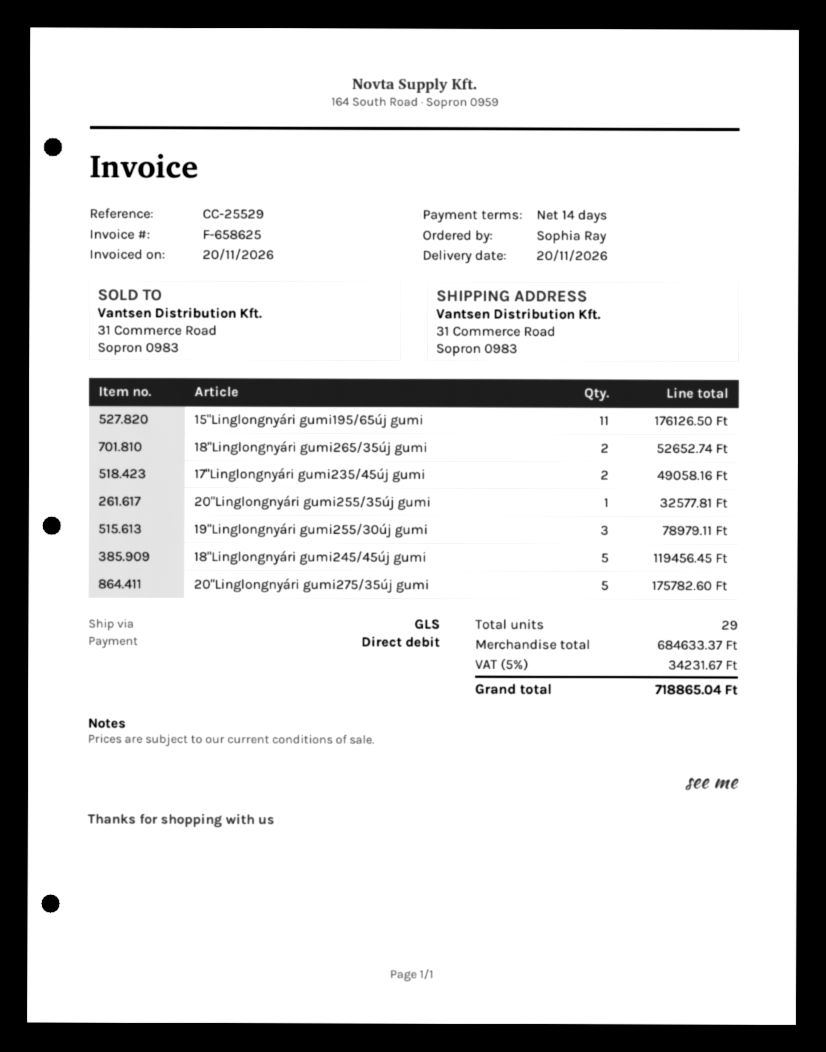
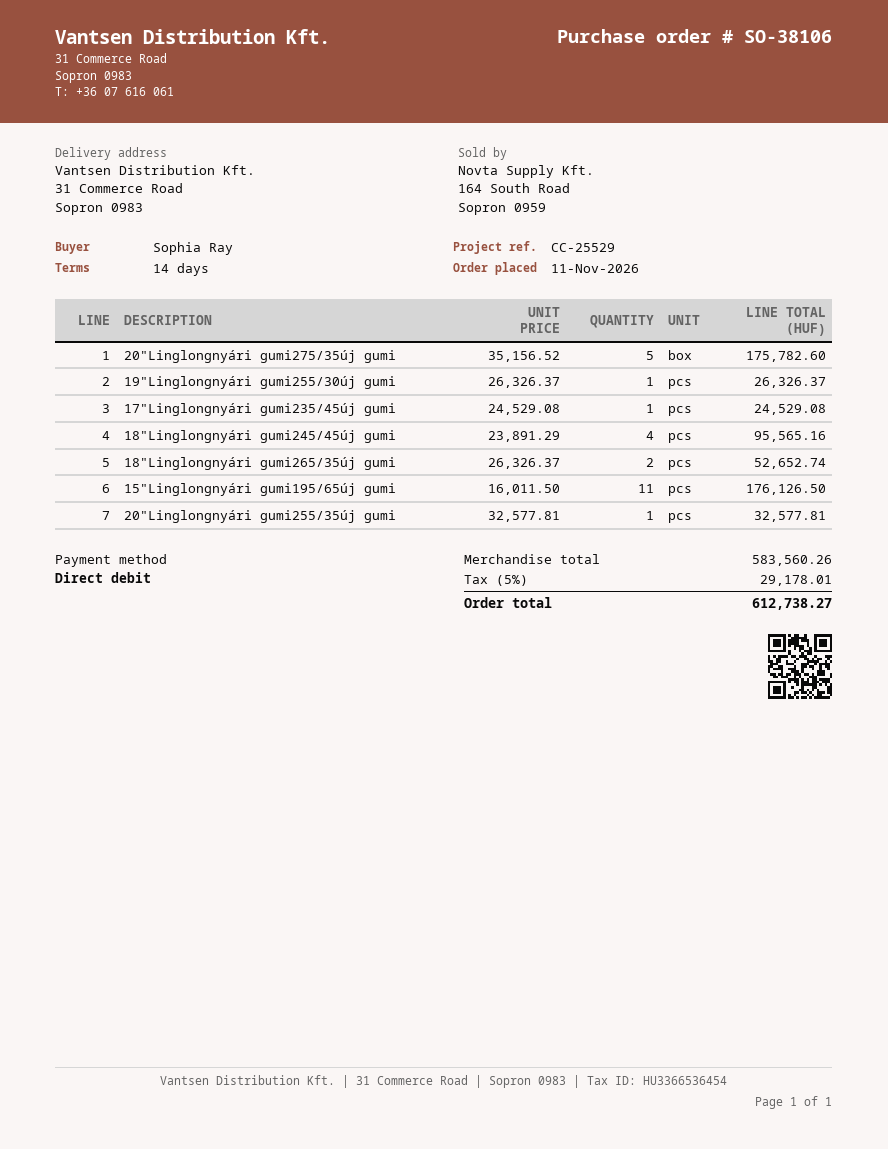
17"Linglongnyári gumi235/45új gumi: 2 for 49058.16 -> 1 for 24529.08
19"Linglongnyári gumi255/30új gumi: 3 for 78979.11 -> 1 for 26326.37
18"Linglongnyári gumi245/45új gumi: 5 for 119456.45 -> 4 for 95565.16
subtotal: 684633.37 -> 583560.26
tax: 5% = 34231.67 -> 5% = 29178.01
total: 718865.04 -> 612738.27

